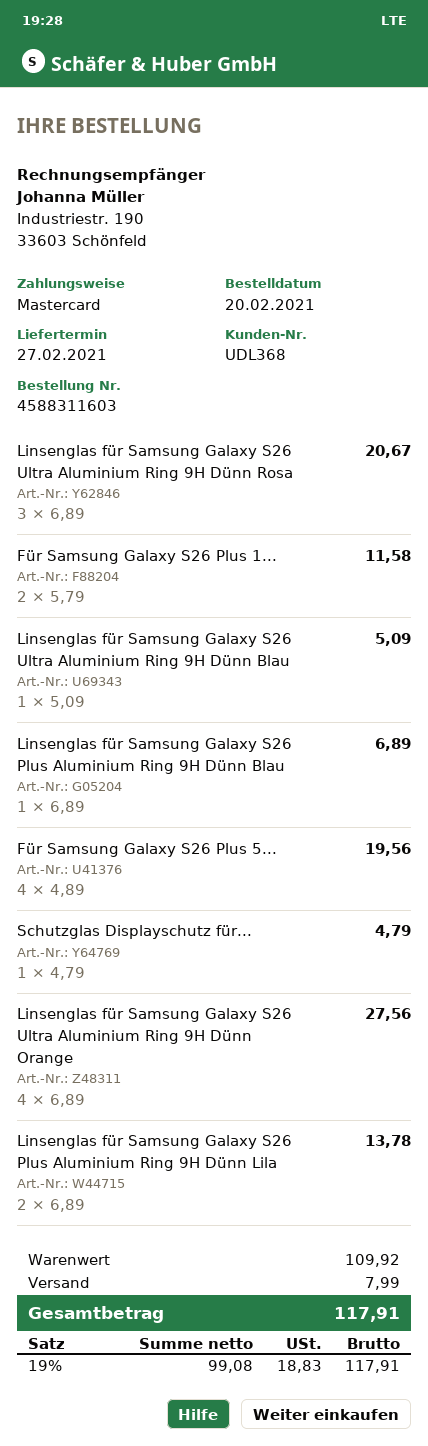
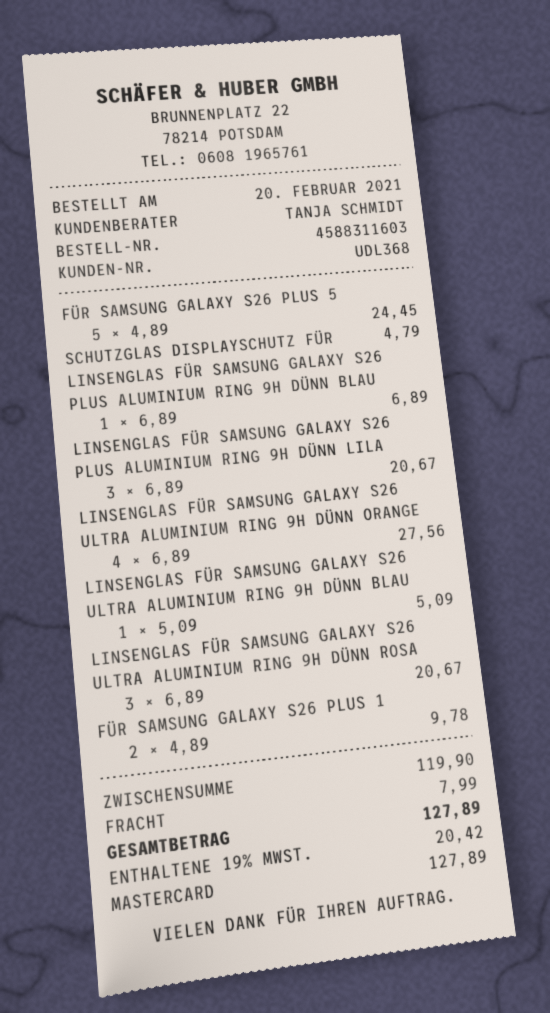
Für Samsung Galaxy S26 Plus 1...: 2 x 5.79 = 11.58 -> 2 x 4.89 = 9.78
Für Samsung Galaxy S26 Plus 5...: 4 x 4.89 = 19.56 -> 5 x 4.89 = 24.45
Linsenglas für Samsung Galaxy S26 Plus Aluminium Ring 9H Dünn Lila: 2 x 6.89 = 13.78 -> 3 x 6.89 = 20.67
subtotal: 109.92 -> 119.90
tax: 19% = 18.83 -> 19% = 20.42
total: 117.91 -> 127.89

